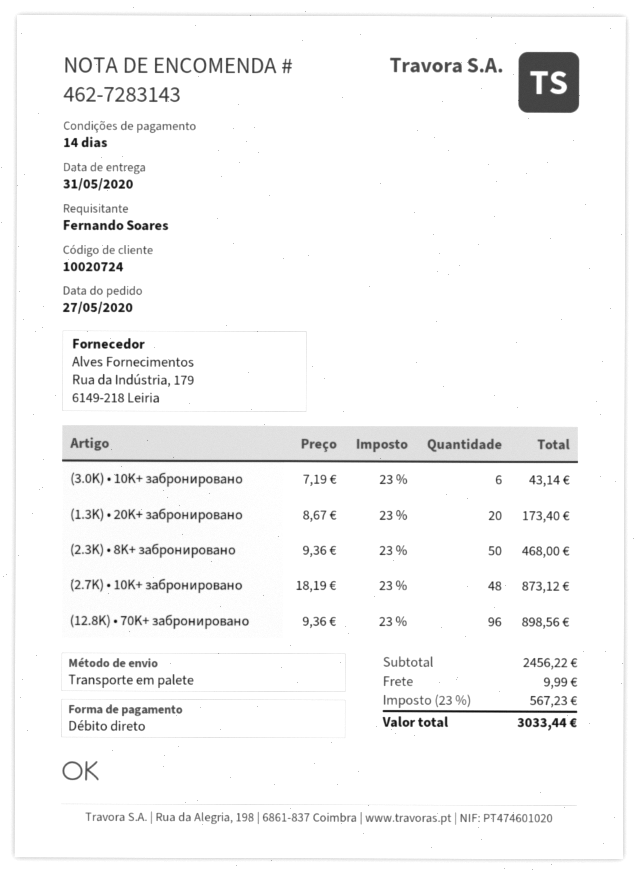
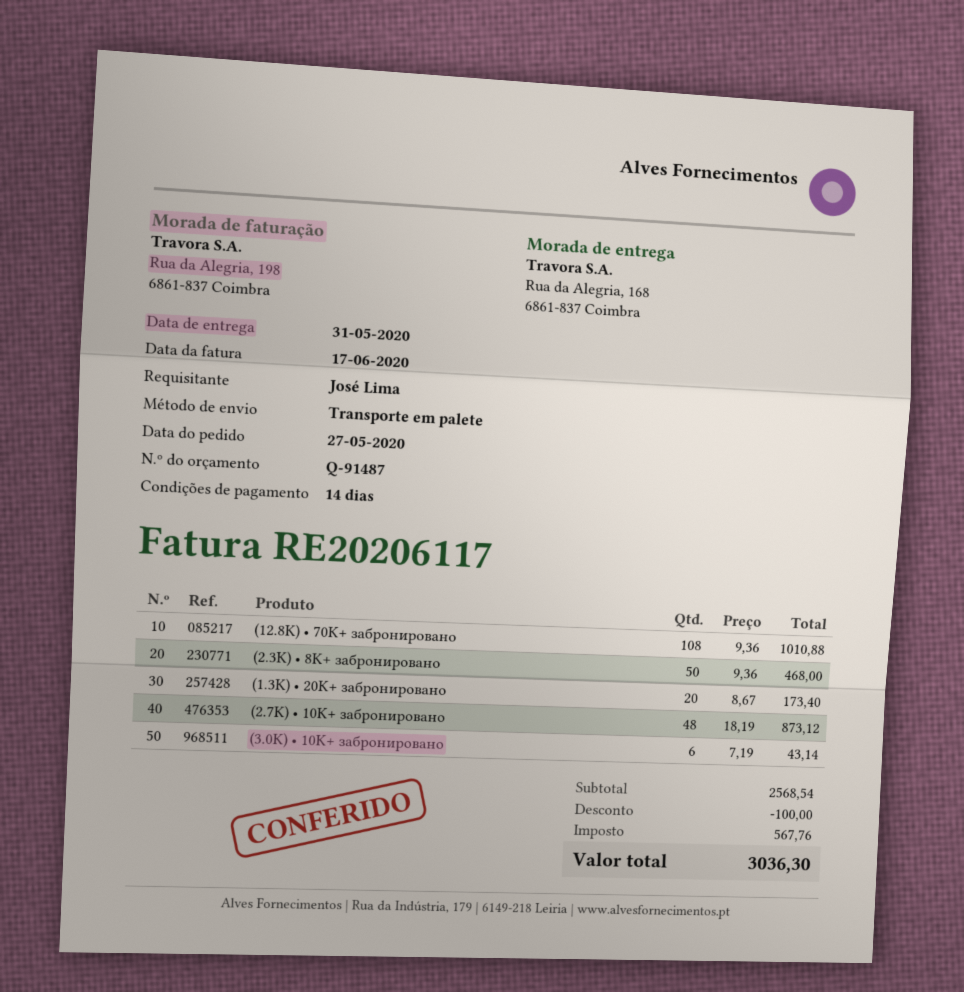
ordered by: Fernando Soares -> José Lima
(12.8K) • 70K+ забронировано: 96 x 9.36 = 898.56 -> 108 x 9.36 = 1010.88
subtotal: 2456.22 -> 2568.54
discount: none -> 100.00
shipping: 9.99 -> none
tax: 567.23 -> 567.76
total: 3033.44 -> 3036.30

